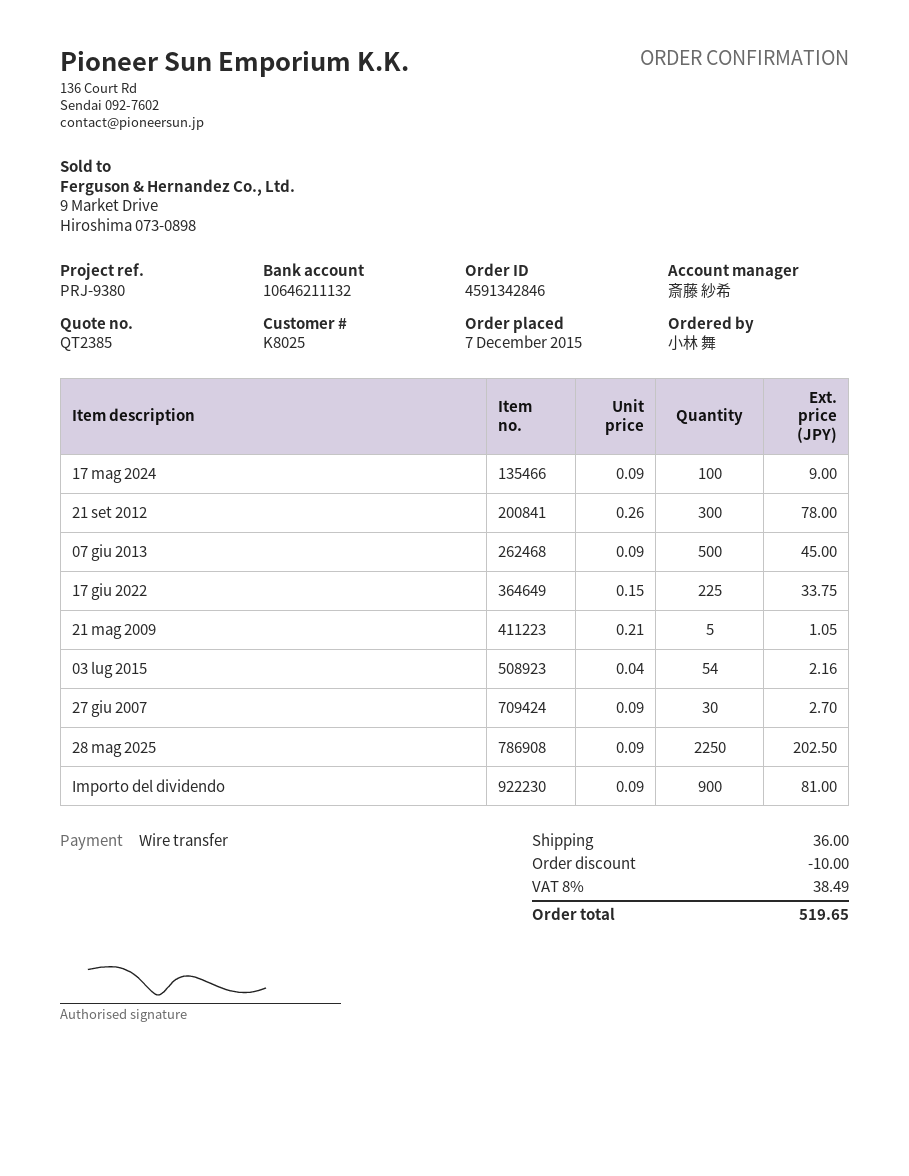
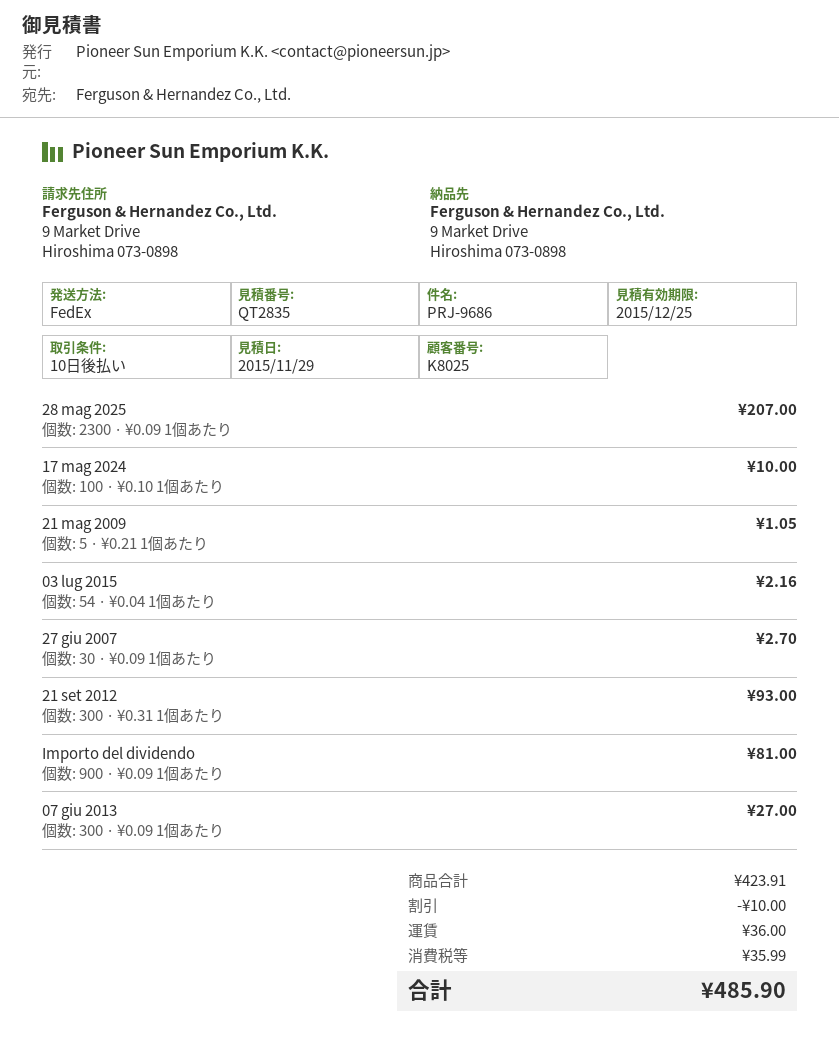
quote number: QT2385 -> QT2835
reference: PRJ-9380 -> PRJ-9686
17 mag 2024: 100 x 0.09 = 9.00 -> 100 x 0.10 = 10.00
21 set 2012: 300 x 0.26 = 78.00 -> 300 x 0.31 = 93.00
07 giu 2013: 500 x 0.09 = 45.00 -> 300 x 0.09 = 27.00
17 giu 2022: 225 x 0.15 = 33.75 -> none
28 mag 2025: 2250 x 0.09 = 202.50 -> 2300 x 0.09 = 207.00
tax: 38.49 -> 35.99
total: 519.65 -> 485.90

